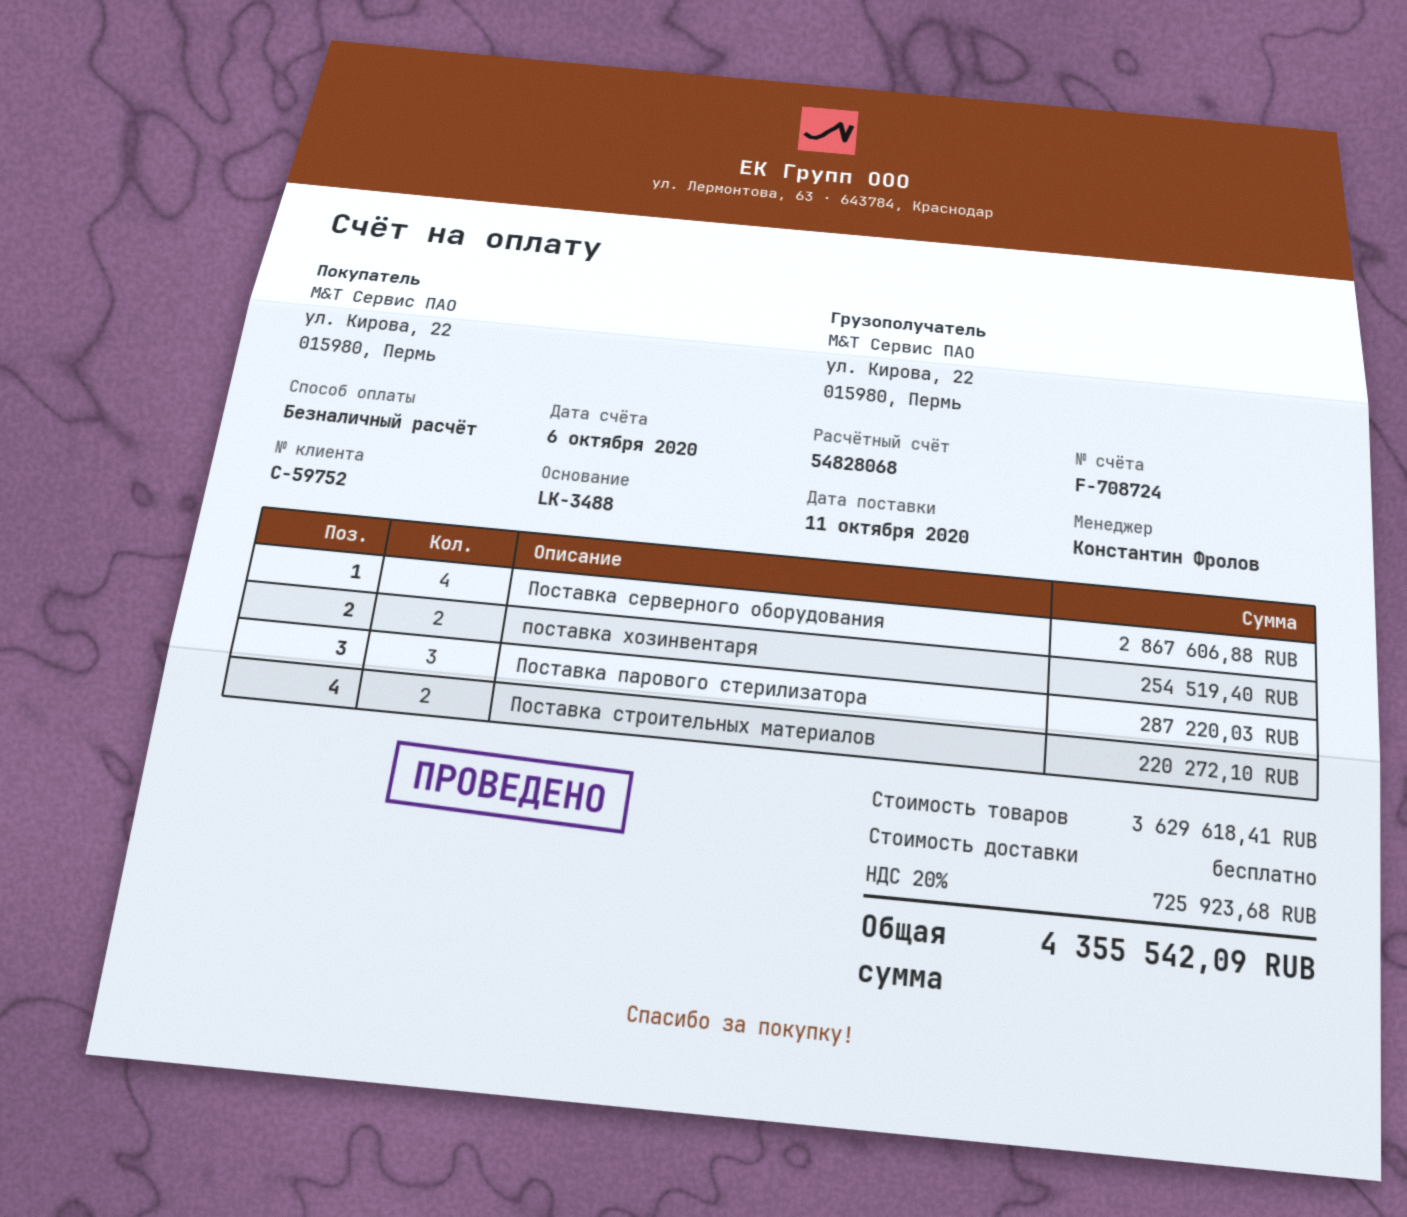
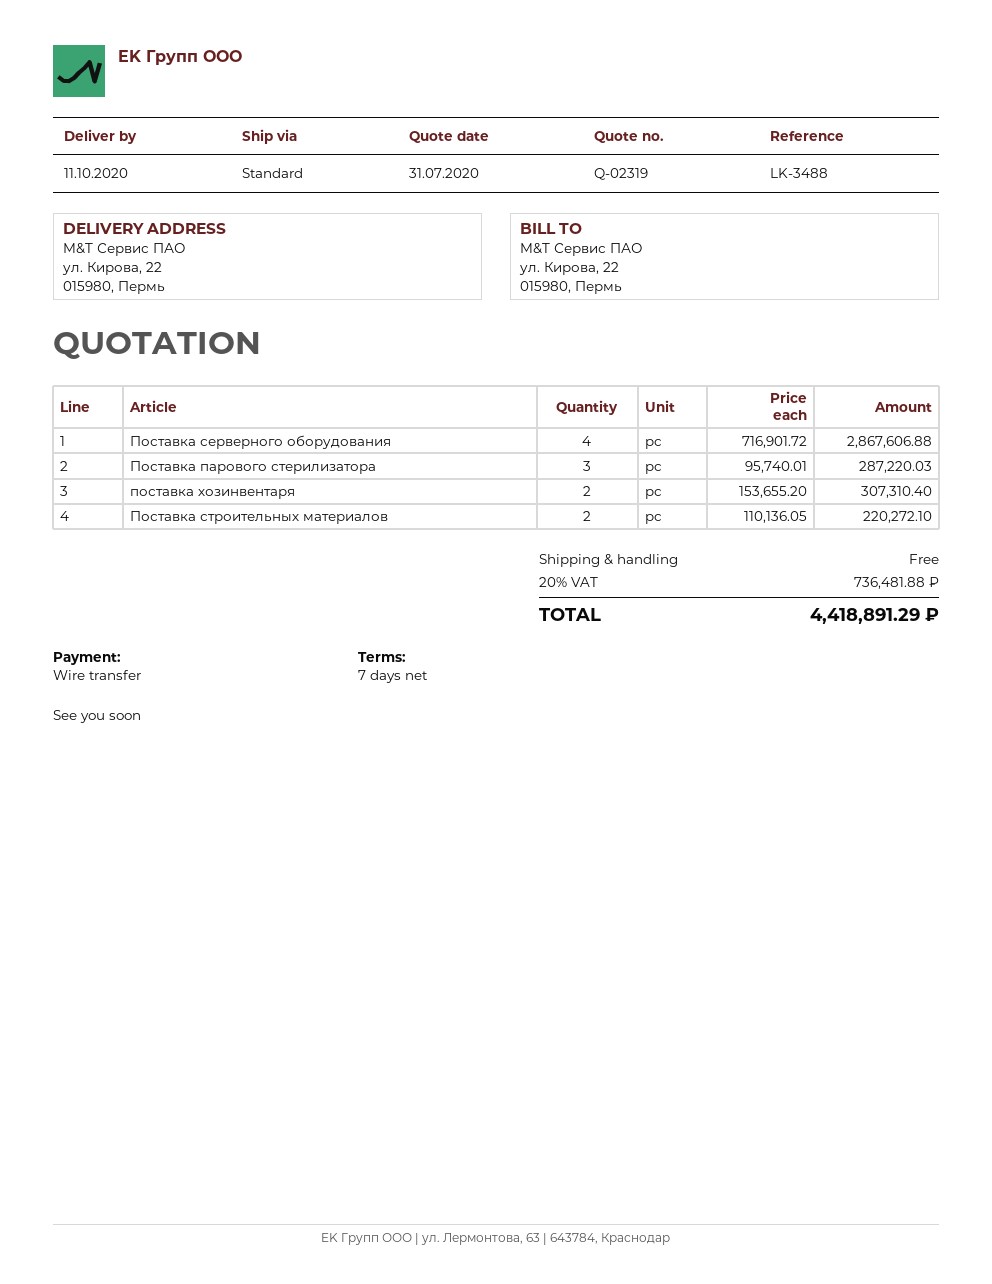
поставка хозинвентаря: 2 for 254519.40 -> 2 for 307310.40
tax: 20% = 725923.68 -> 20% = 736481.88
total: 4355542.09 -> 4418891.29

